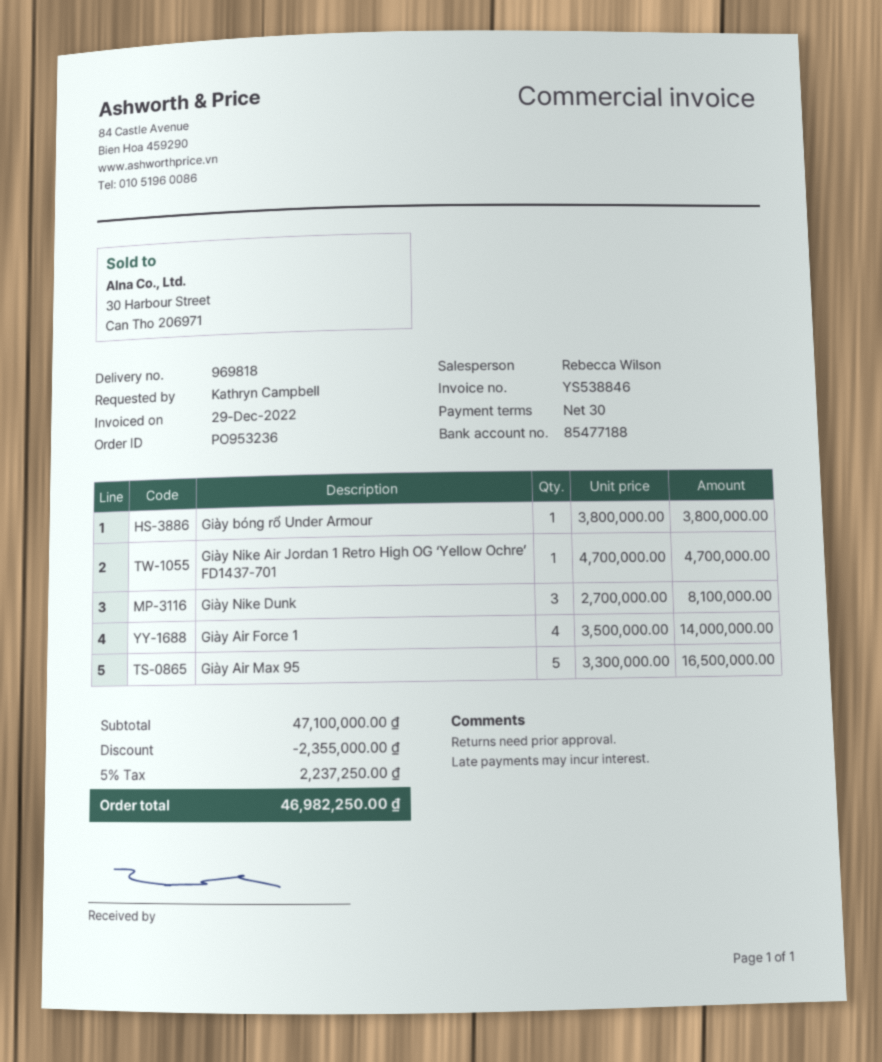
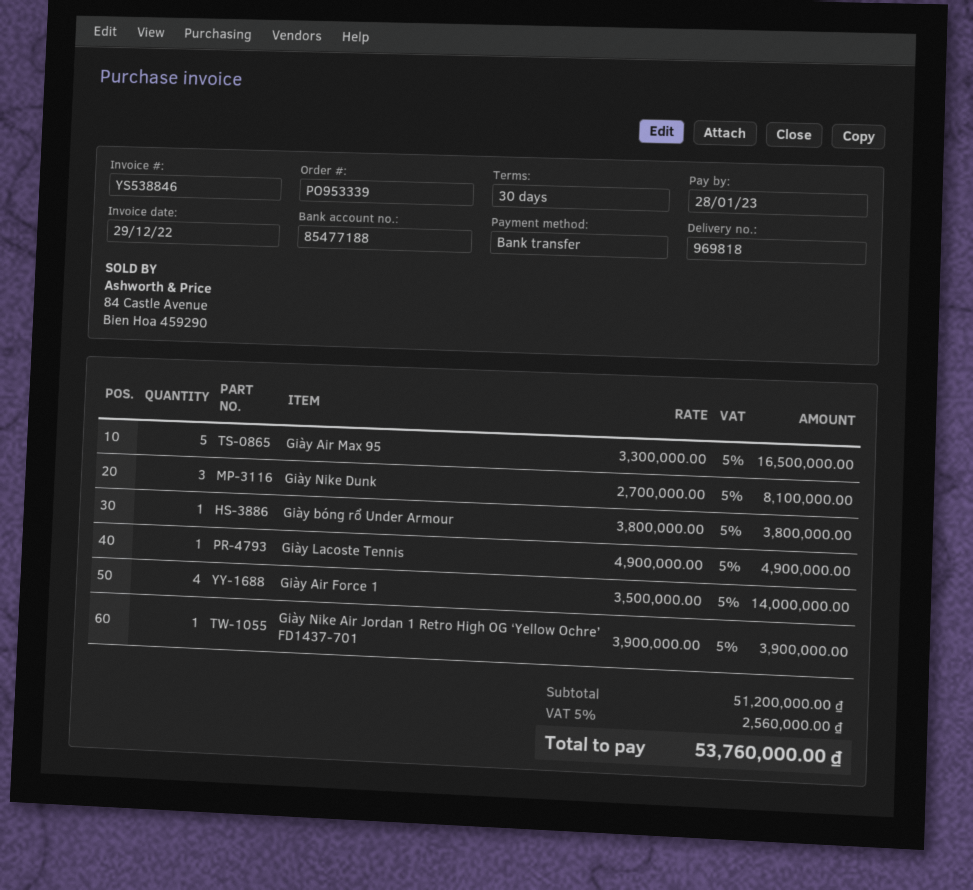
order number: PO953236 -> PO953339
Giày Nike Air Jordan 1 Retro High OG ‘Yellow Ochre’ FD1437-701: 1 x 4700000.00 = 4700000.00 -> 1 x 3900000.00 = 3900000.00
Giày Lacoste Tennis: none -> 1 x 4900000.00 = 4900000.00
subtotal: 47100000.00 -> 51200000.00
discount: 2355000.00 -> none
tax: 5% = 2237250.00 -> 5% = 2560000.00
total: 46982250.00 -> 53760000.00

